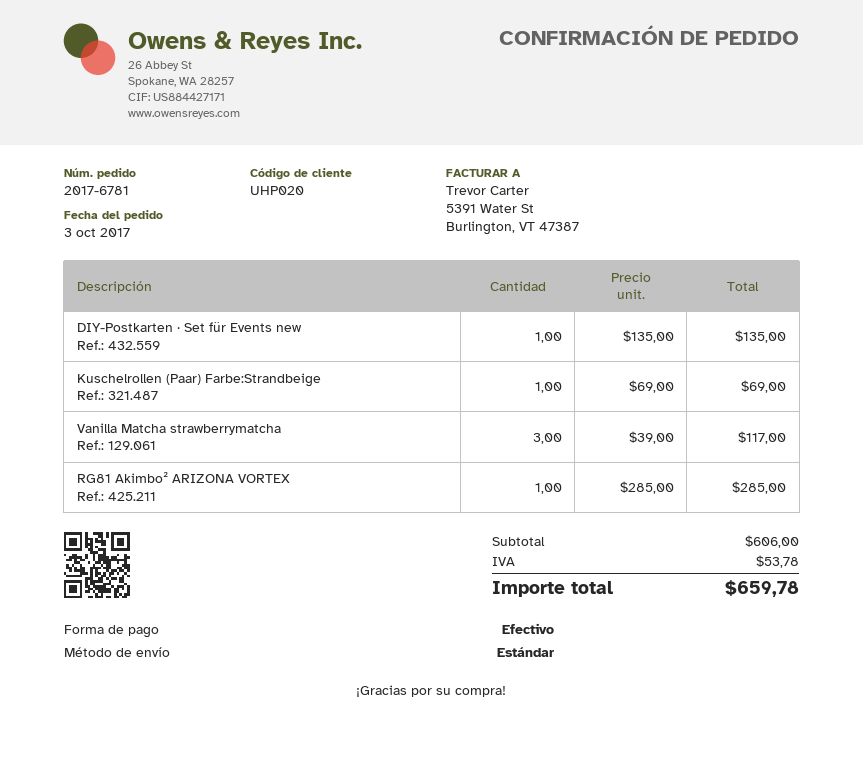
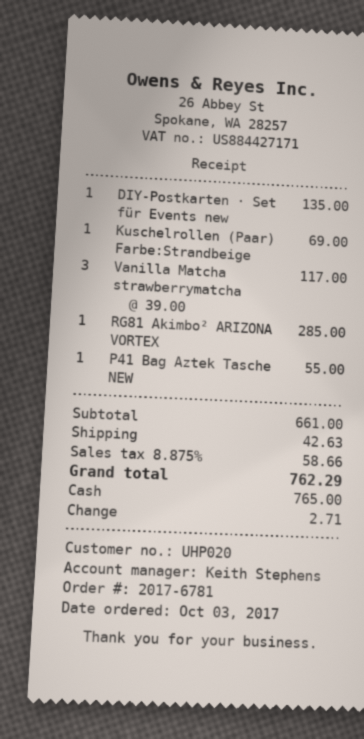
P41 Bag Aztek Tasche NEW: none -> 1 x 55.00 = 55.00
subtotal: 606.00 -> 661.00
shipping: none -> 42.63
tax: 53.78 -> 58.66
total: 659.78 -> 762.29

